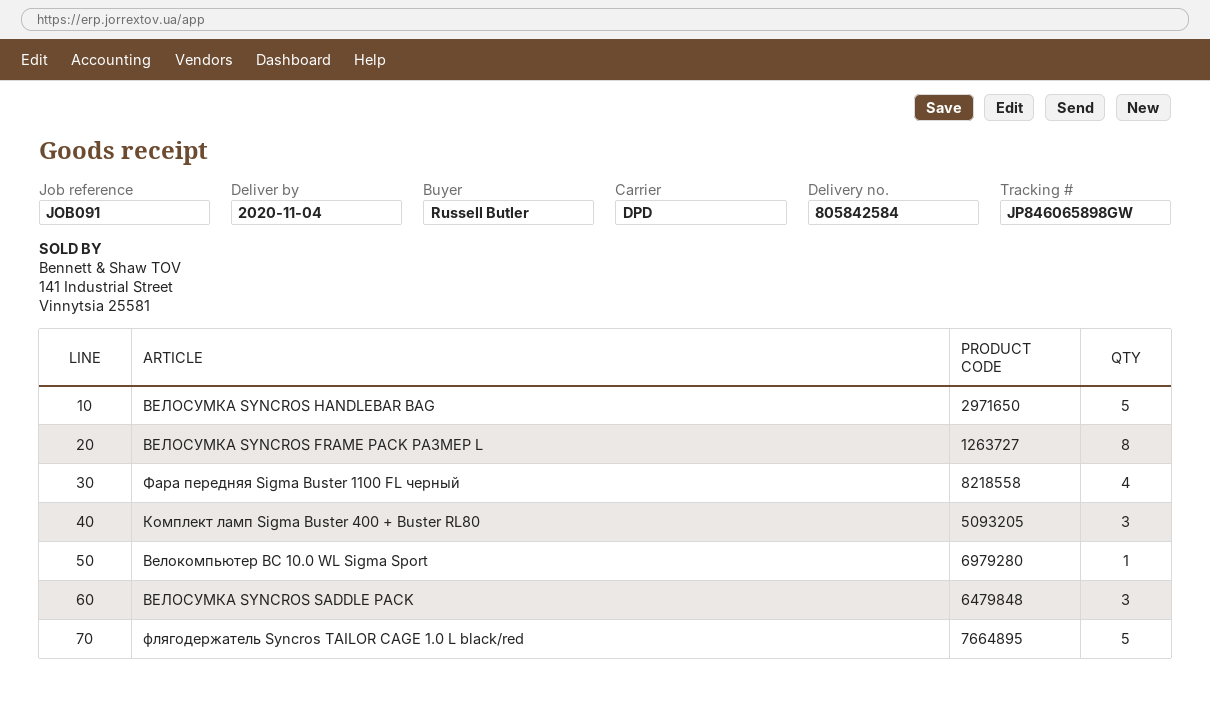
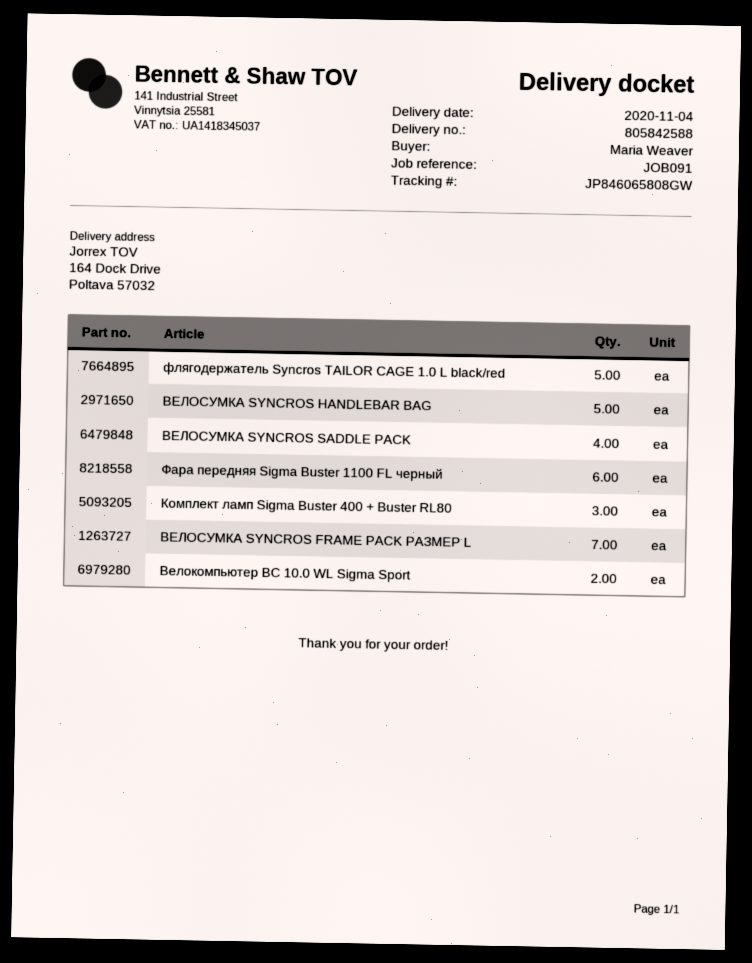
delivery note number: 805842584 -> 805842588
ordered by: Russell Butler -> Maria Weaver
tracking number: JP846065898GW -> JP846065808GW
ВЕЛОСУМКА SYNCROS FRAME PACK РАЗМЕР L: 8 -> 7
Фара передняя Sigma Buster 1100 FL черный: 4 -> 6
Велокомпьютер BC 10.0 WL Sigma Sport: 1 -> 2
ВЕЛОСУМКА SYNCROS SADDLE PACK: 3 -> 4

